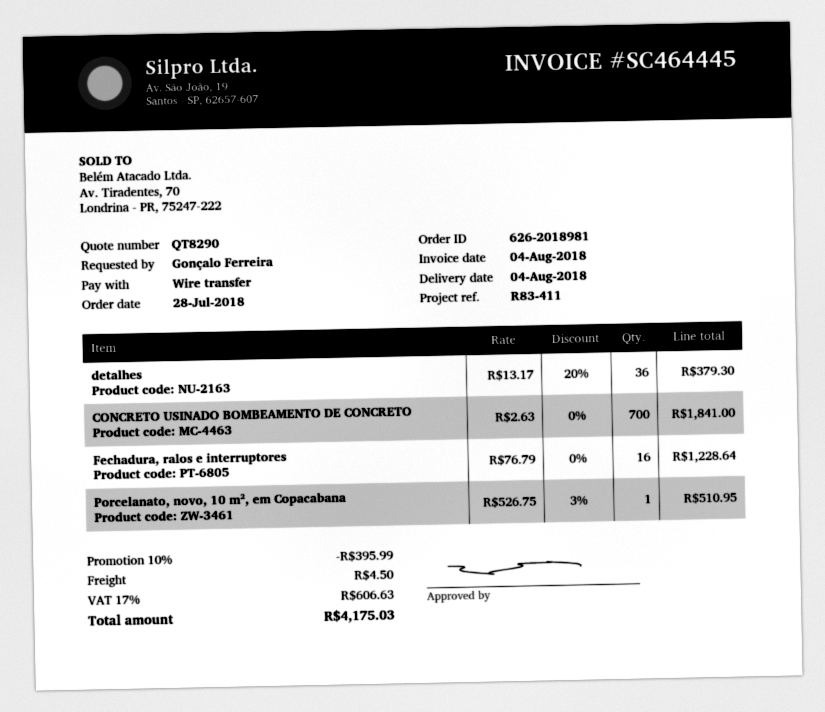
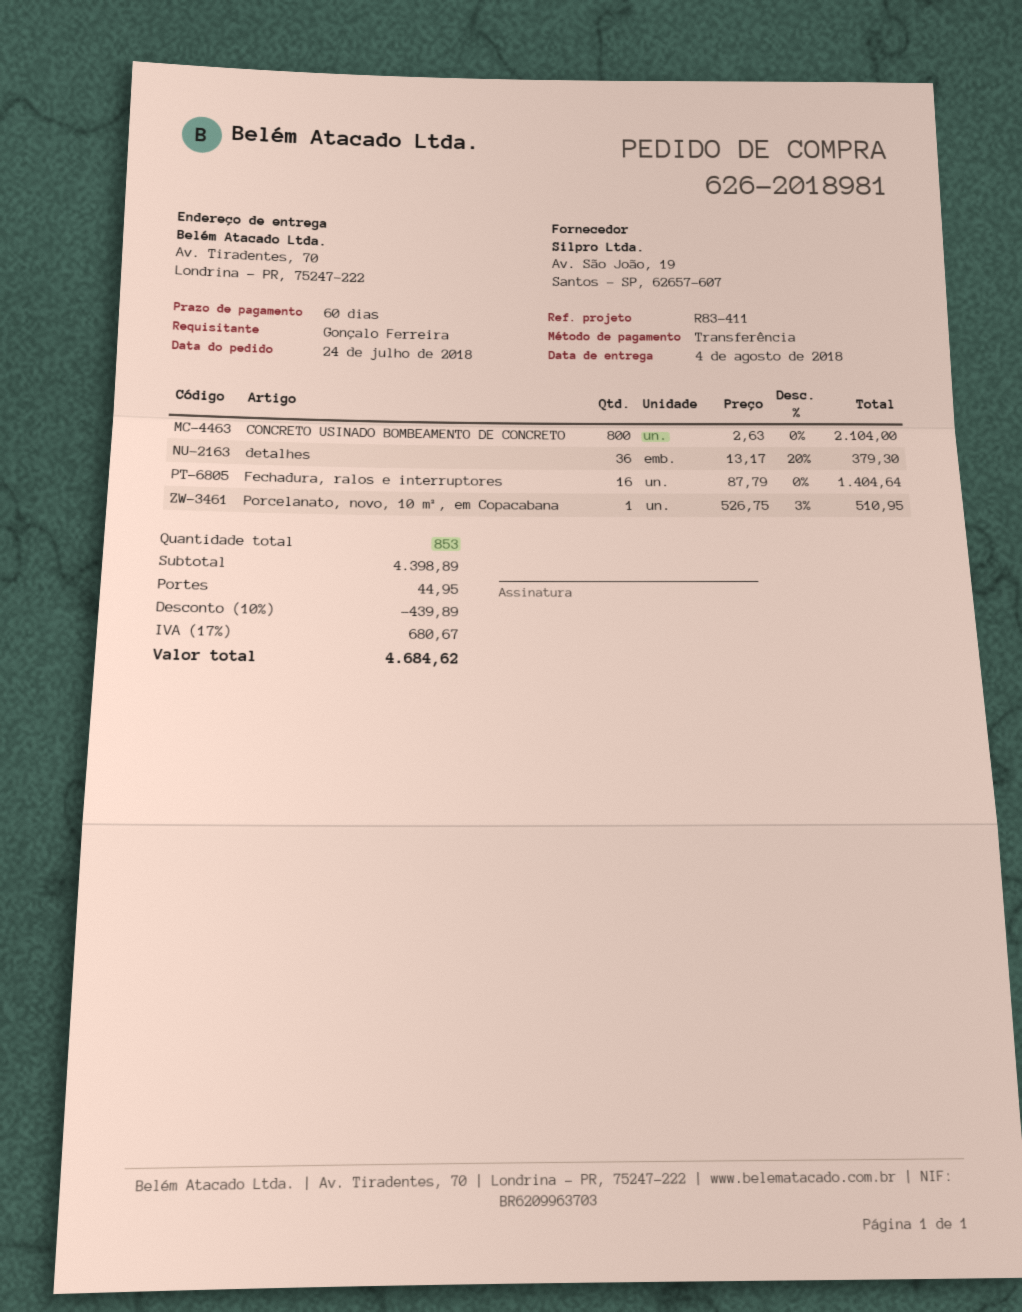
order date: 2018-07-28 -> 2018-07-24
CONCRETO USINADO BOMBEAMENTO DE CONCRETO: 700 x 2.63 = 1841.00 -> 800 x 2.63 = 2104.00
Fechadura, ralos e interruptores: 16 x 76.79 = 1228.64 -> 16 x 87.79 = 1404.64
discount: 10% = 395.99 -> 10% = 439.89
shipping: 4.50 -> 44.95
tax: 17% = 606.63 -> 17% = 680.67
total: 4175.03 -> 4684.62

